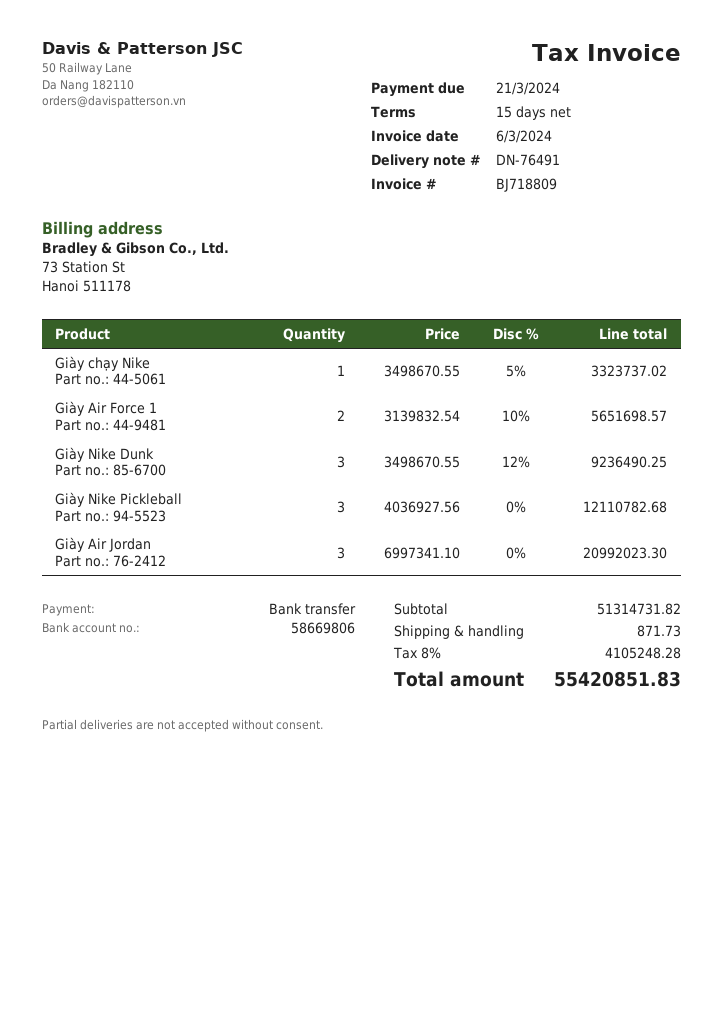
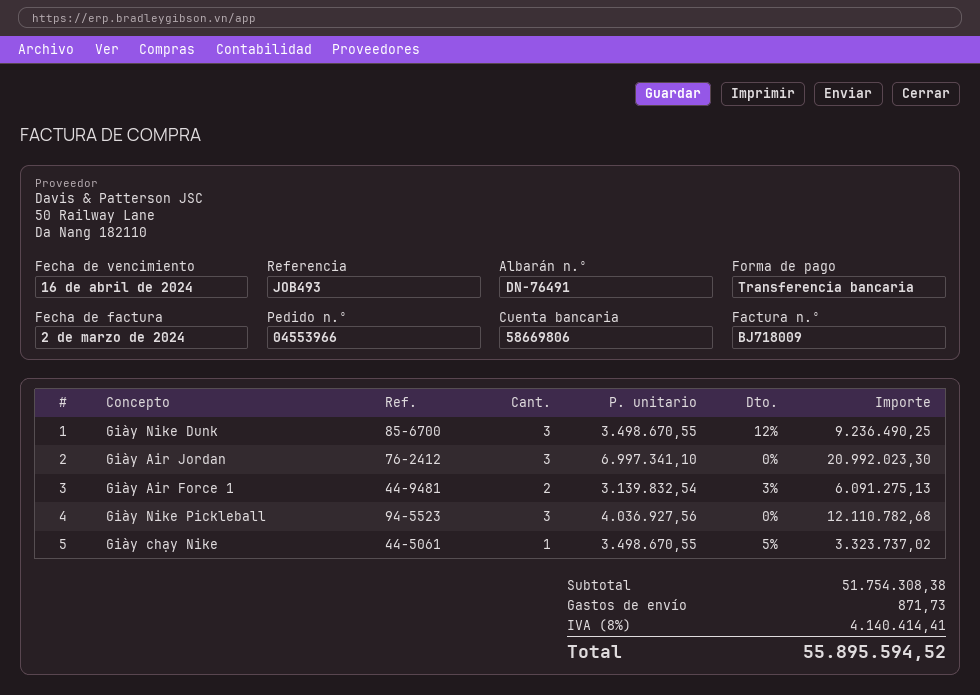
invoice number: BJ718809 -> BJ718009
invoice date: 2024-03-06 -> 2024-03-02
due date: 2024-03-21 -> 2024-04-16
Giày Air Force 1: 2 x 3139832.54 - 10% = 5651698.57 -> 2 x 3139832.54 - 3% = 6091275.13
subtotal: 51314731.82 -> 51754308.38
tax: 8% = 4105248.28 -> 8% = 4140414.41
total: 55420851.83 -> 55895594.52

